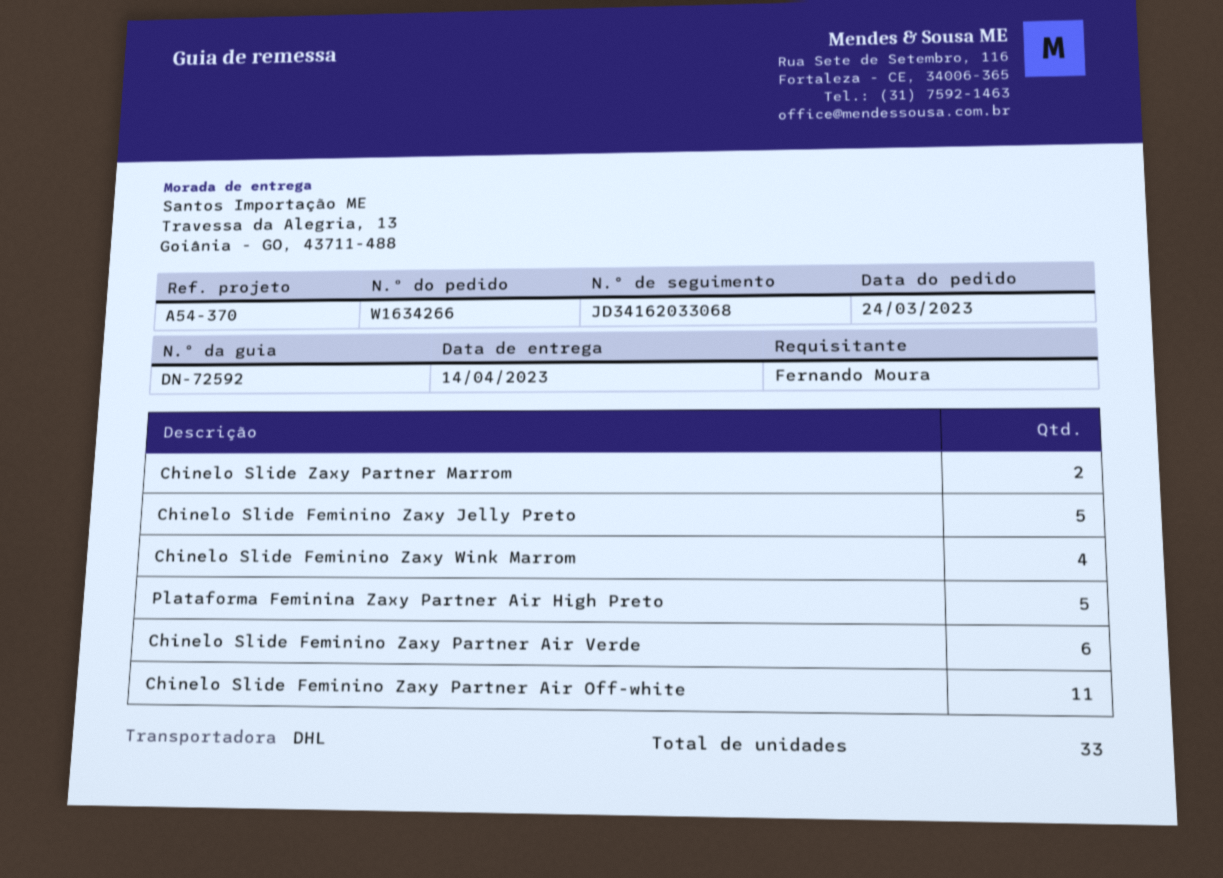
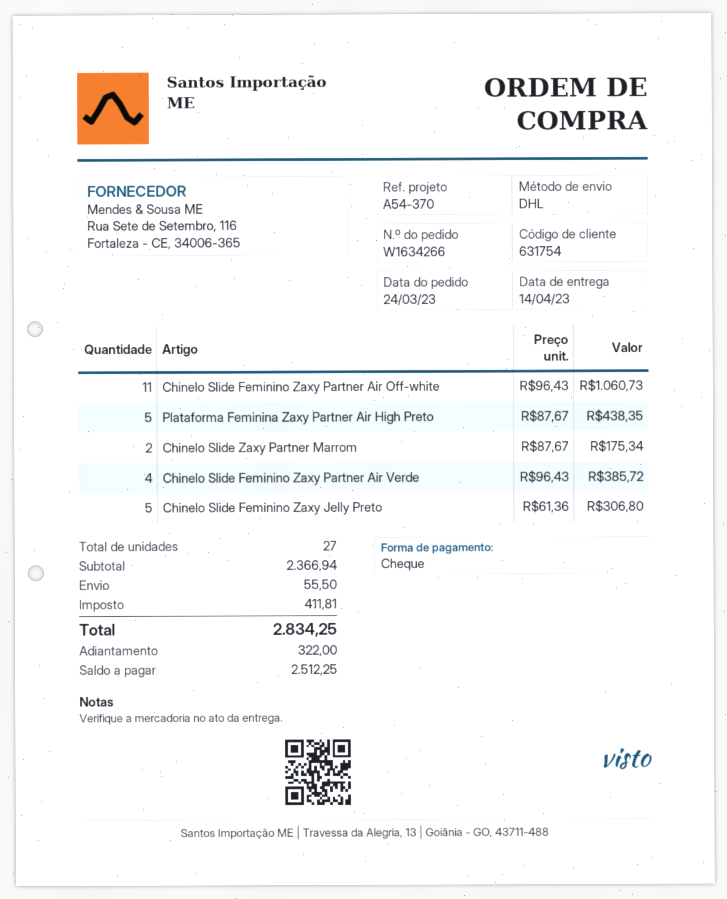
Chinelo Slide Feminino Zaxy Wink Marrom: 4 -> none
Chinelo Slide Feminino Zaxy Partner Air Verde: 6 -> 4
total quantity: 33 -> 27

